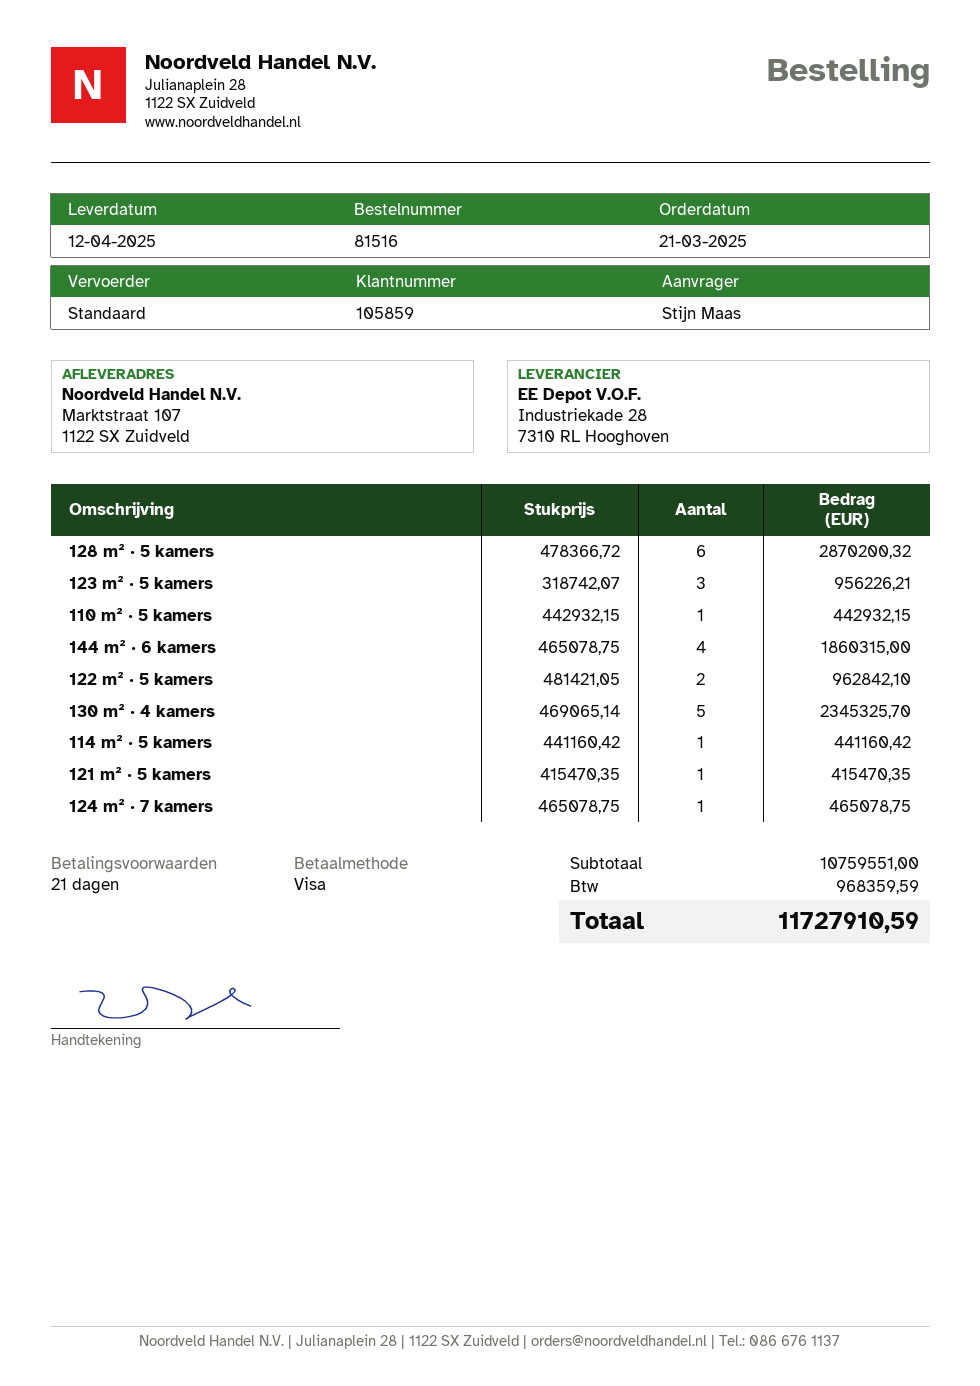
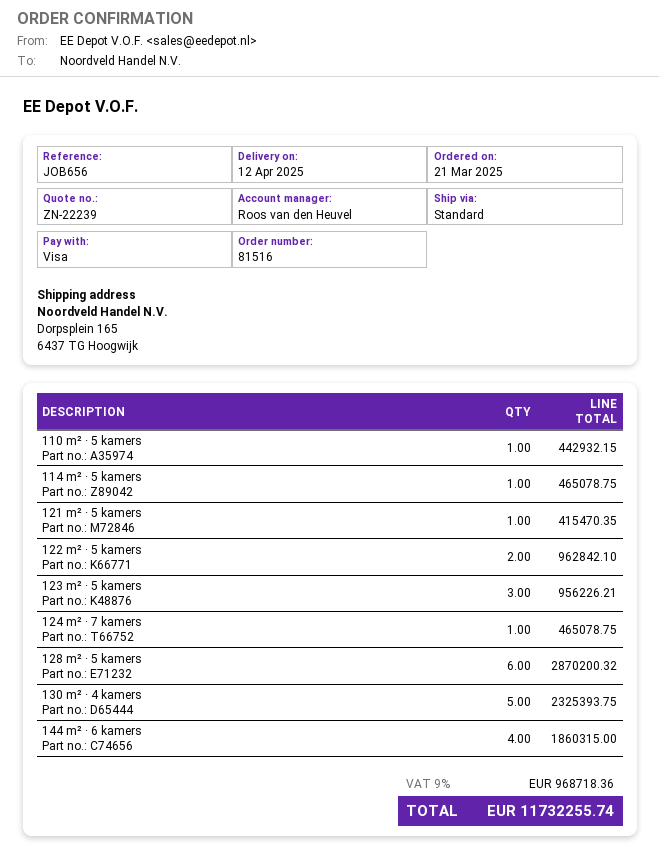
ship to: Marktstraat 107, 1122 SX Zuidveld -> Dorpsplein 165, 6437 TG Hoogwijk
130 m² · 4 kamers: 5 for 2345325.70 -> 5 for 2325393.75
114 m² · 5 kamers: 1 for 441160.42 -> 1 for 465078.75
tax: 968359.59 -> 968718.36
total: 11727910.59 -> 11732255.74

